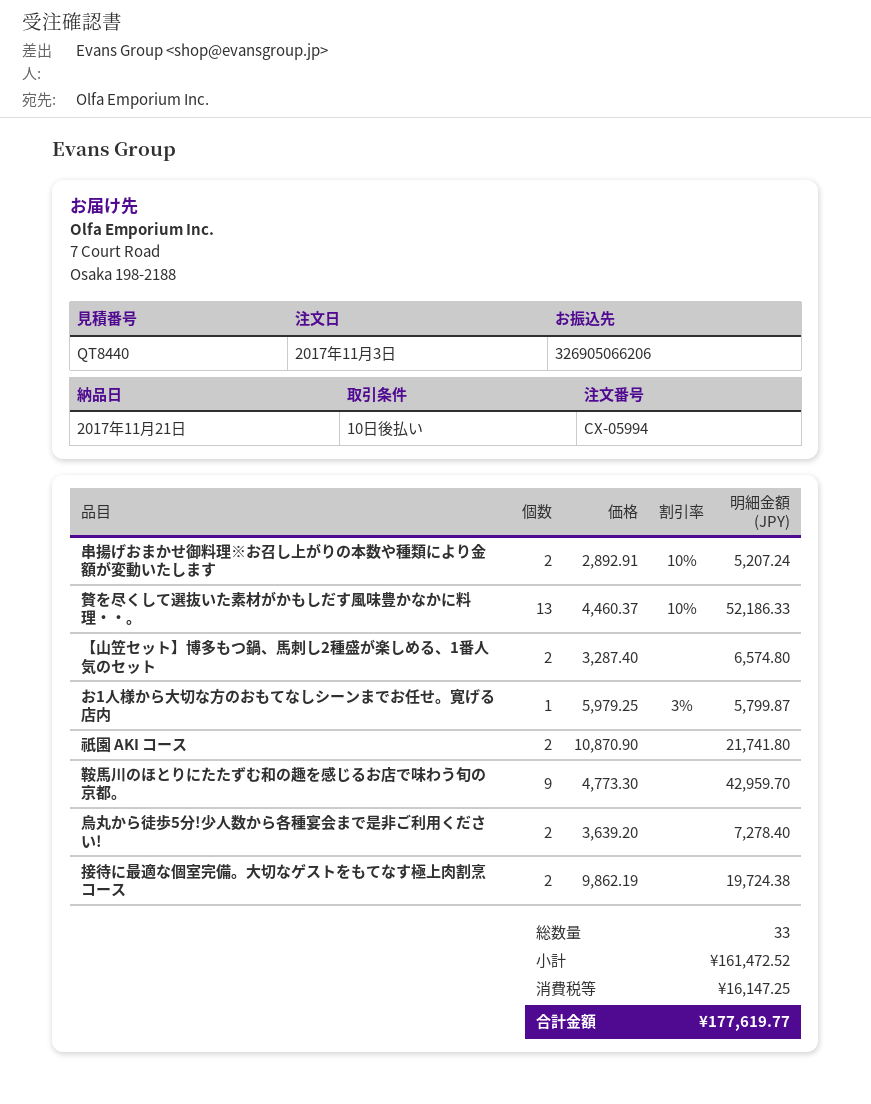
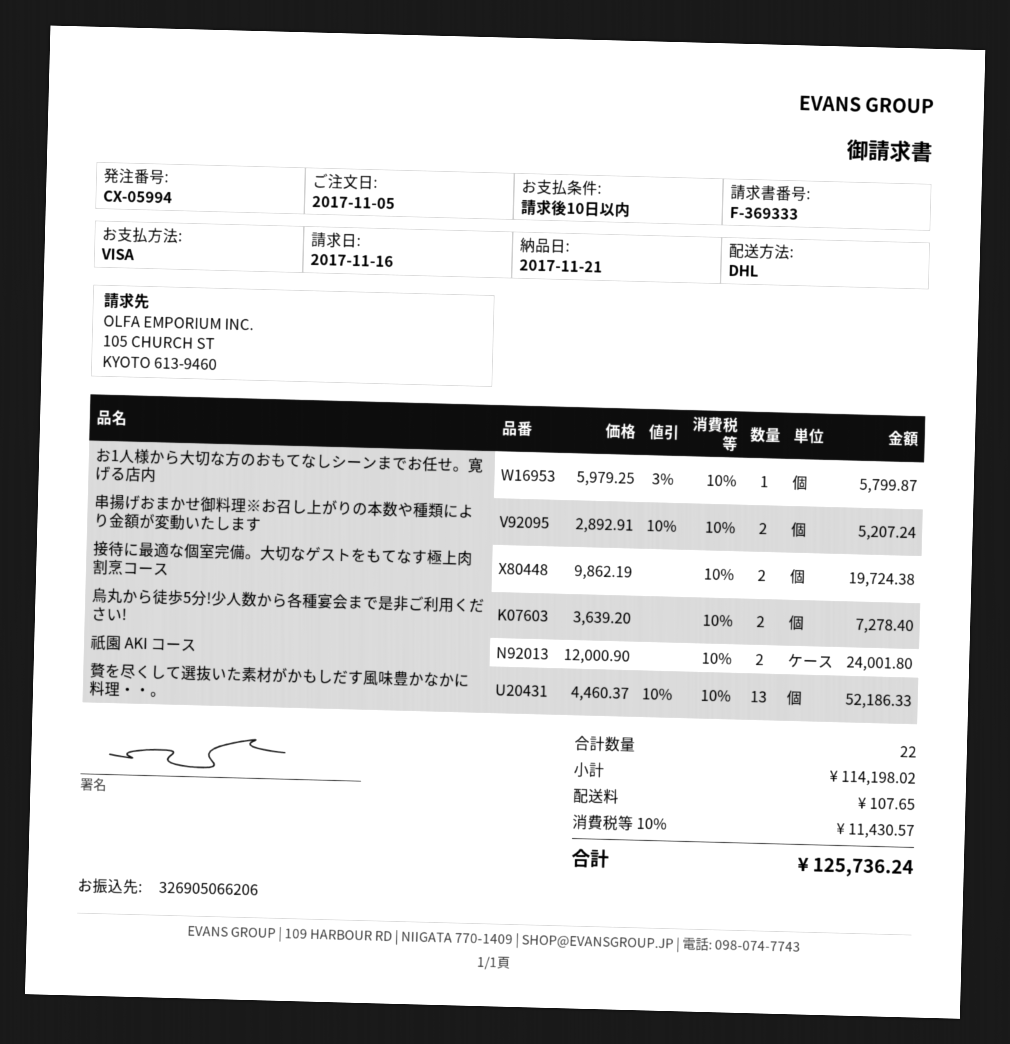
order date: 2017-11-03 -> 2017-11-05
【山笠セット】博多もつ鍋、馬刺し2種盛が楽しめる、1番人気のセット: 2 x 3287.40 = 6574.80 -> none
祇園 AKI コース: 2 x 10870.90 = 21741.80 -> 2 x 12000.90 = 24001.80
鞍馬川のほとりにたたずむ和の趣を感じるお店で味わう旬の京都。: 9 x 4773.30 = 42959.70 -> none
total quantity: 33 -> 22
subtotal: 161472.52 -> 114198.02
shipping: none -> 107.65
tax: 16147.25 -> 11430.57
total: 177619.77 -> 125736.24

